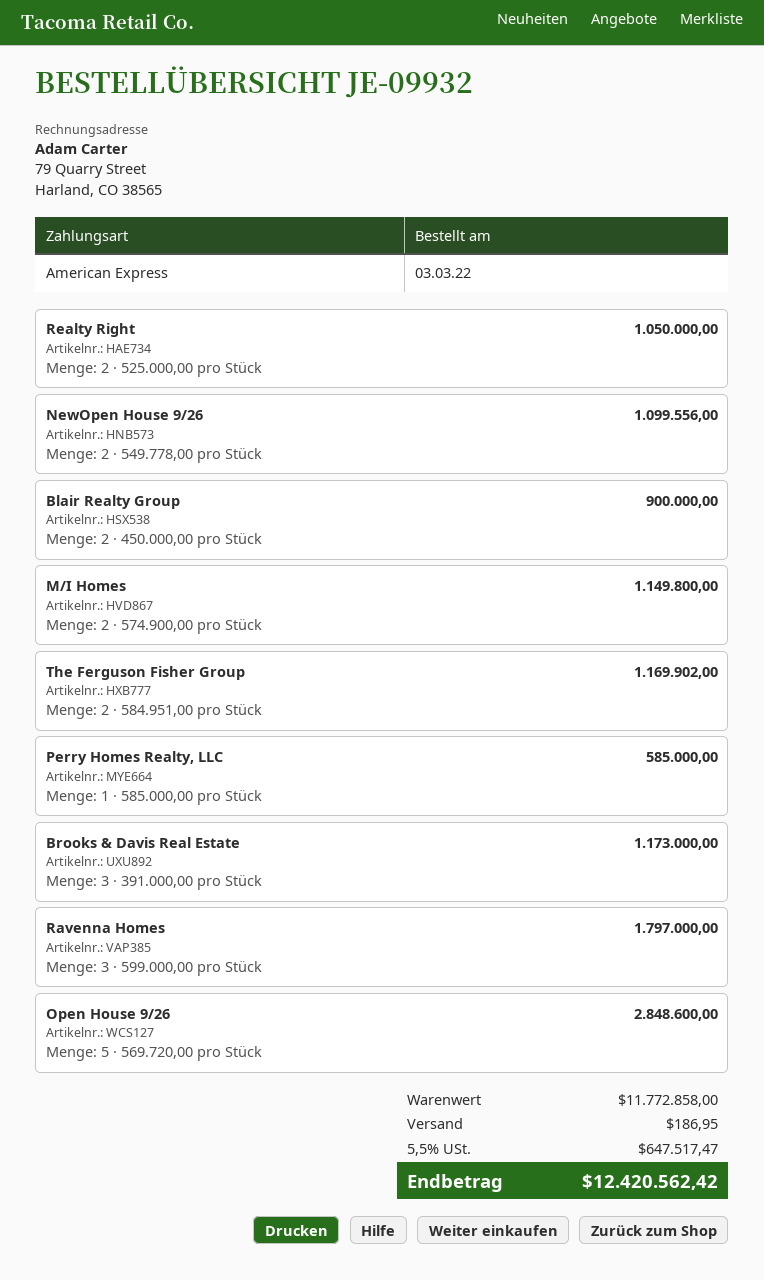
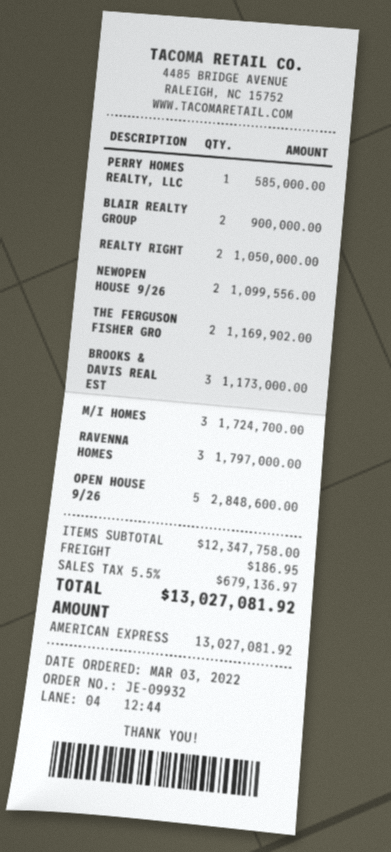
M/I Homes: 2 for 1149800.00 -> 3 for 1724700.00
subtotal: 11772858.00 -> 12347758.00
tax: 5.5% = 647517.47 -> 5.5% = 679136.97
total: 12420562.42 -> 13027081.92

